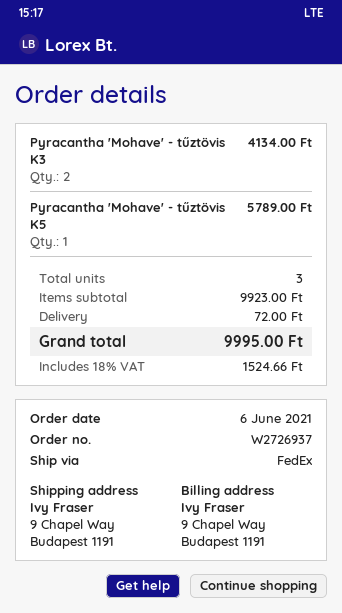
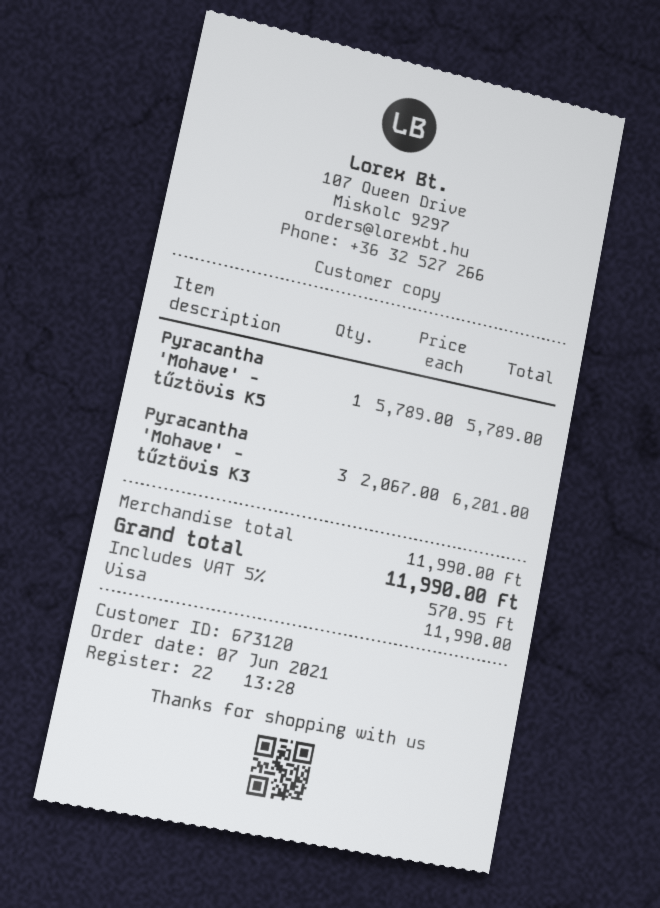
order date: 2021-06-06 -> 2021-06-07
Pyracantha 'Mohave' - tűztövis K3: 2 for 4134.00 -> 3 for 6201.00
subtotal: 9923.00 -> 11990.00
shipping: 72.00 -> none
tax: 18% = 1524.66 -> 5% = 570.95
total: 9995.00 -> 11990.00

